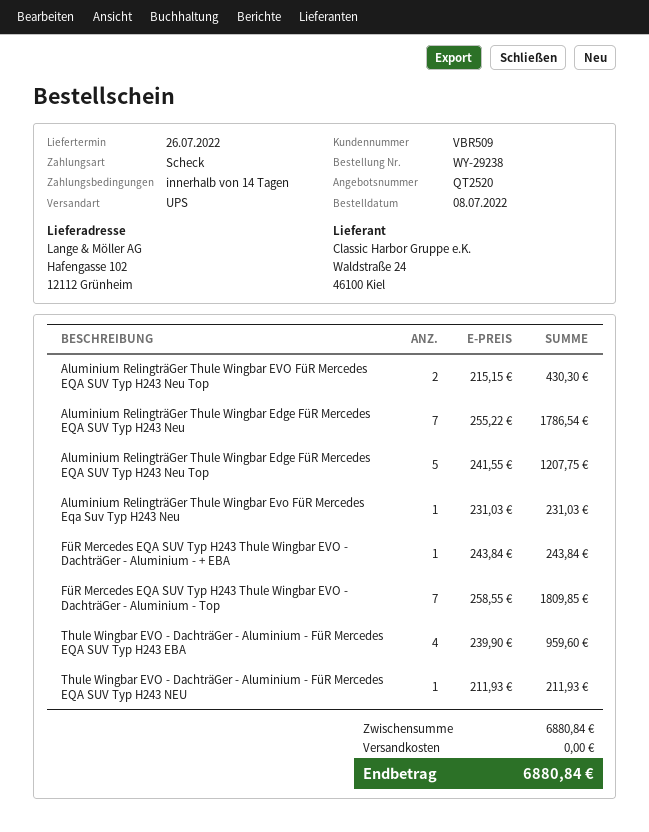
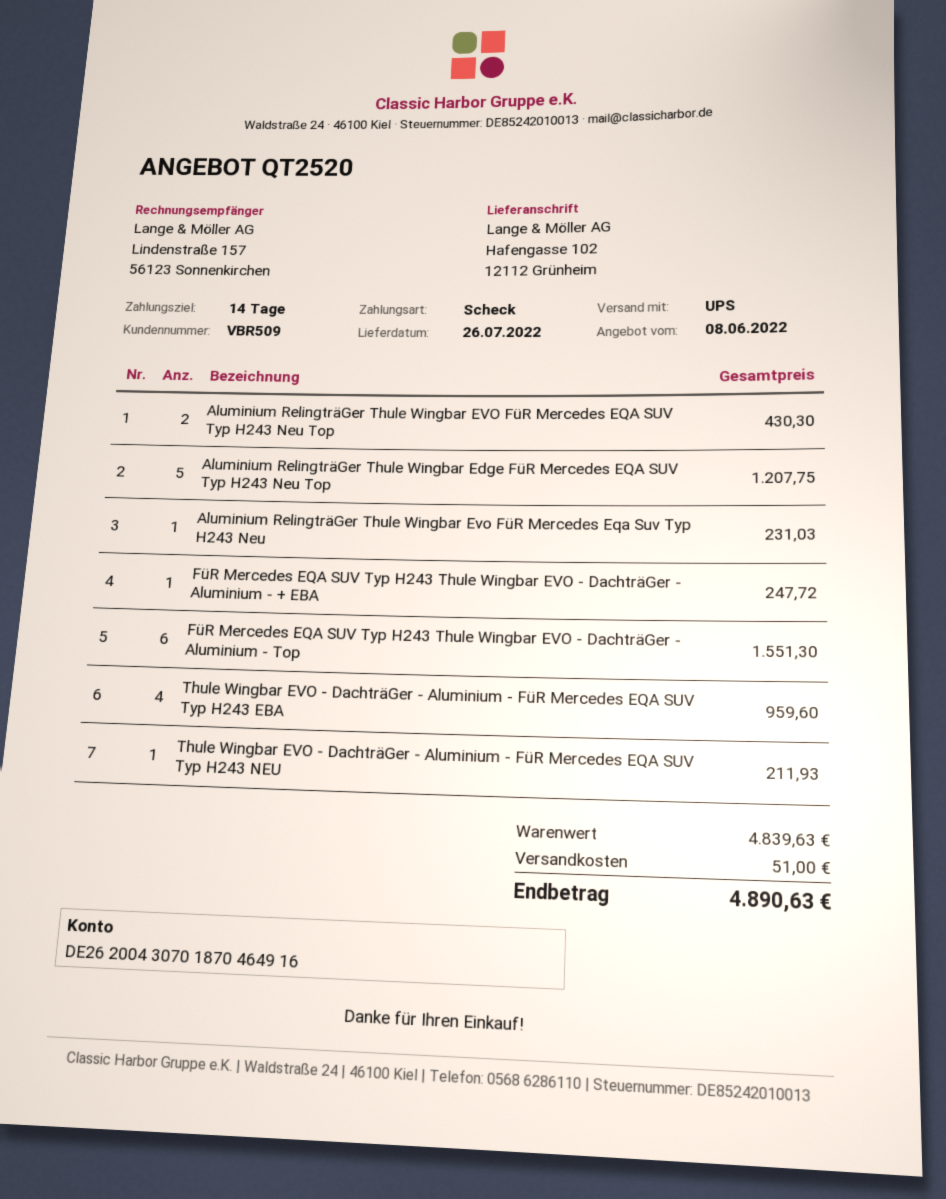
Aluminium RelingträGer Thule Wingbar Edge FüR Mercedes EQA SUV Typ H243 Neu: 7 for 1786.54 -> none
FüR Mercedes EQA SUV Typ H243 Thule Wingbar EVO - DachträGer - Aluminium - + EBA: 1 for 243.84 -> 1 for 247.72
FüR Mercedes EQA SUV Typ H243 Thule Wingbar EVO - DachträGer - Aluminium - Top: 7 for 1809.85 -> 6 for 1551.30
subtotal: 6880.84 -> 4839.63
shipping: 0.00 -> 51.00
total: 6880.84 -> 4890.63

